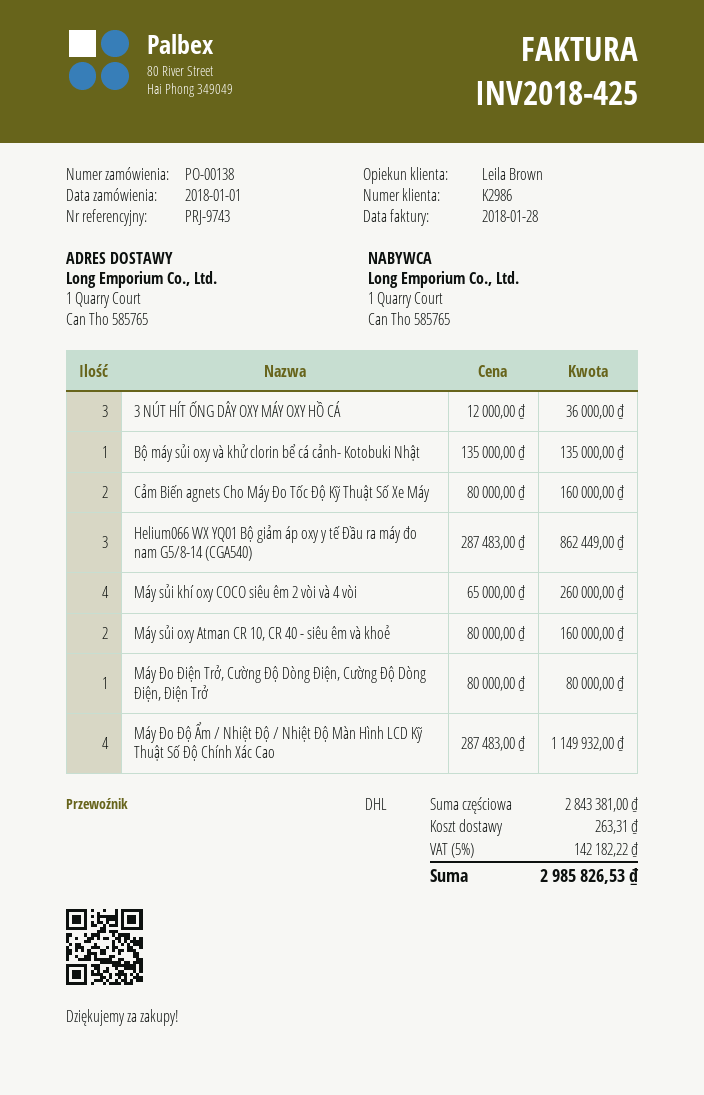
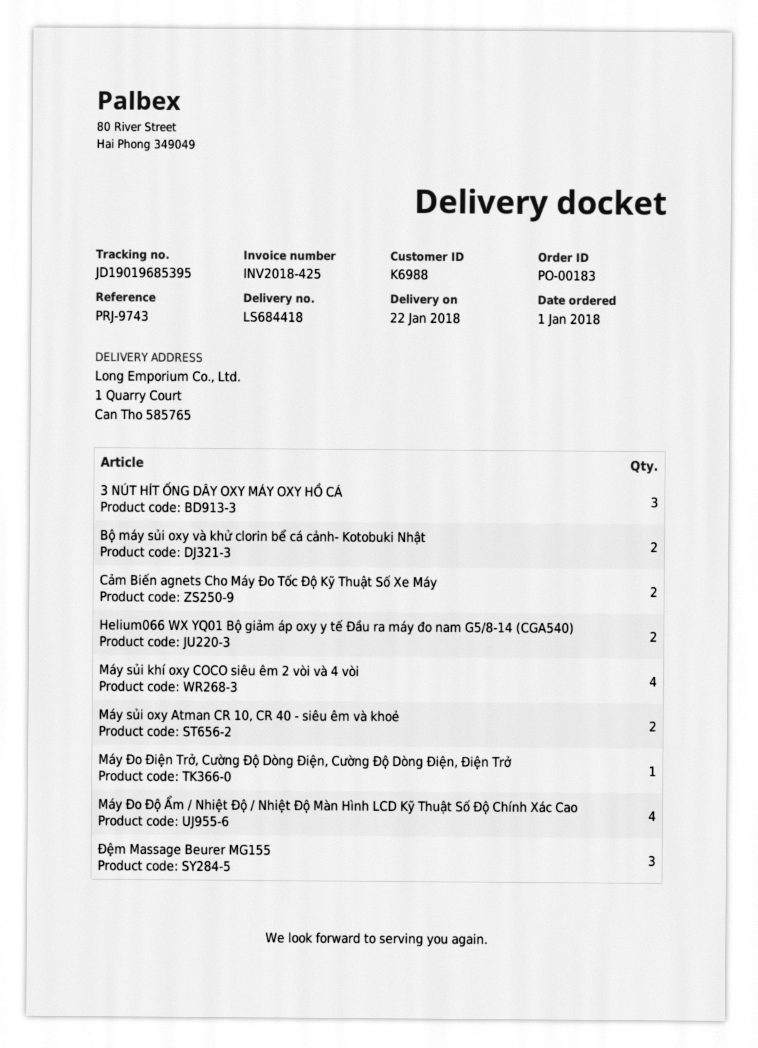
order number: PO-00138 -> PO-00183
customer number: K2986 -> K6988
Bộ máy sủi oxy và khử clorin bể cá cảnh- Kotobuki Nhật: 1 -> 2
Helium066 WX YQ01 Bộ giảm áp oxy y tế Đầu ra máy đo nam G5/8-14 (CGA540): 3 -> 2
Đệm Massage Beurer MG155: none -> 3

